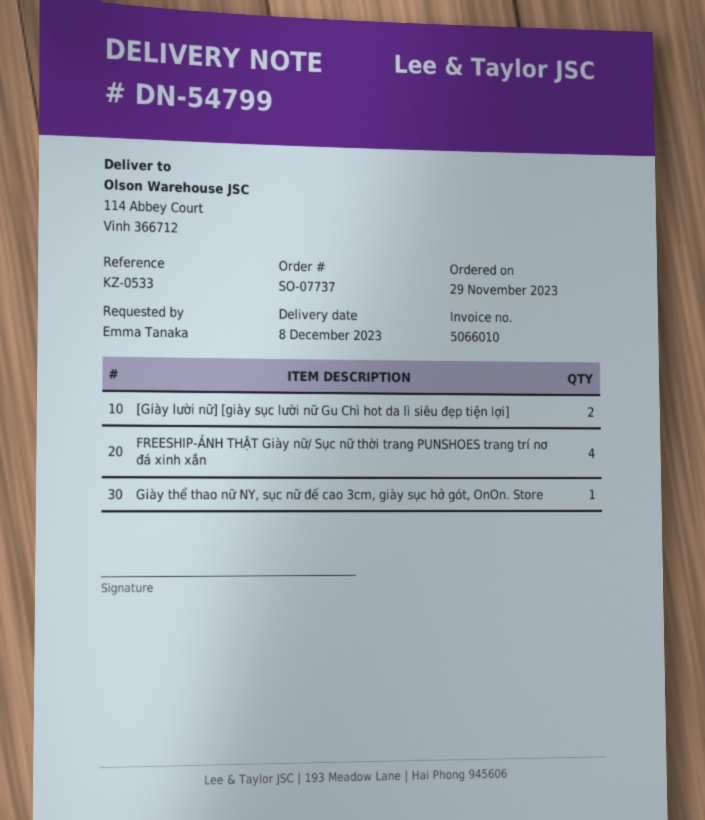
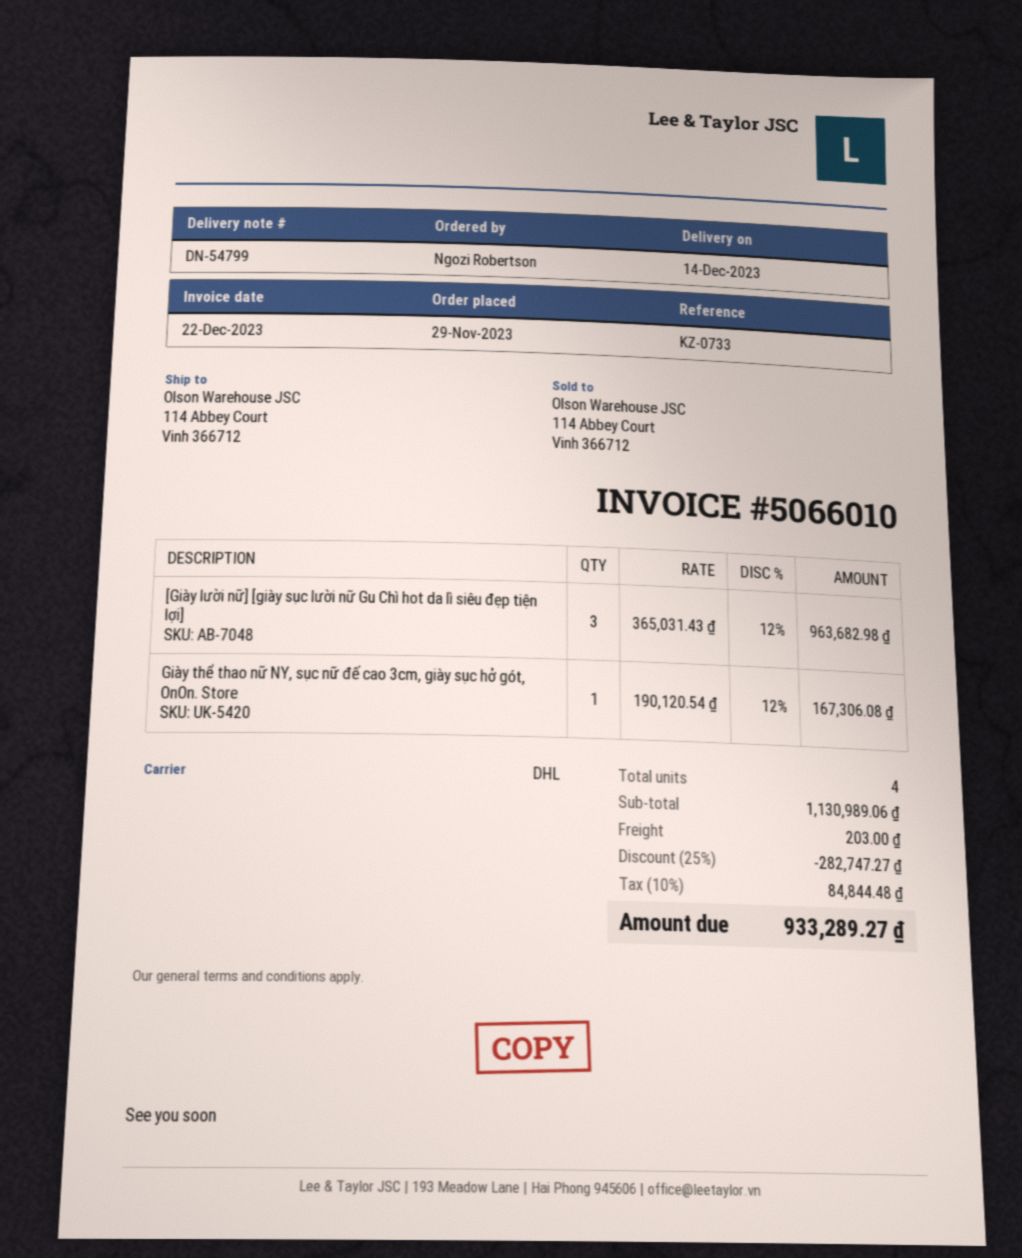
delivery date: 2023-12-08 -> 2023-12-14
reference: KZ-0533 -> KZ-0733
ordered by: Emma Tanaka -> Ngozi Robertson
[Giày lười nữ] [giày sục lười nữ Gu Chì hot da lì siêu đẹp tiện lợi]: 2 -> 3
FREESHIP-ẢNH THẬT Giày nữ/ Sục nữ thời trang PUNSHOES trang trí nơ đá xinh xắn: 4 -> none

